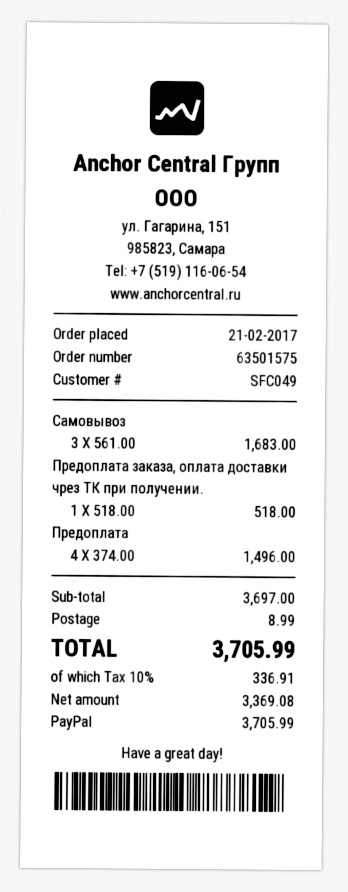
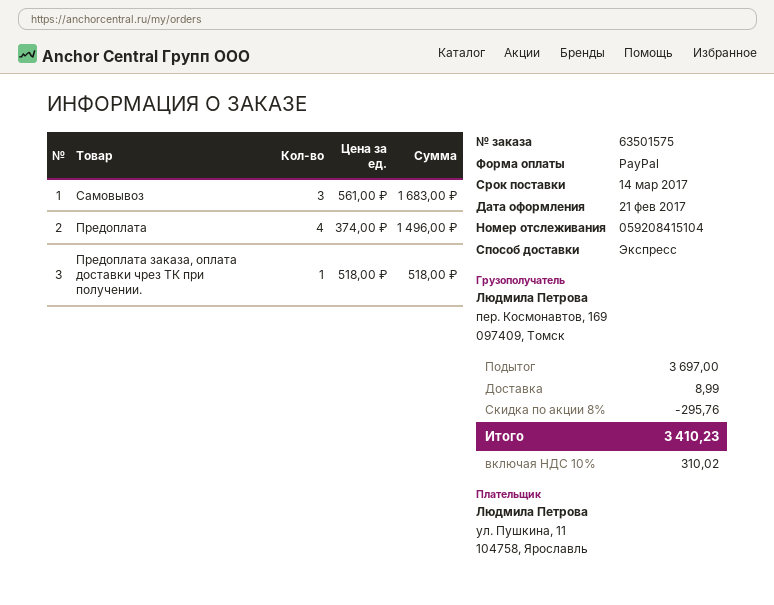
discount: none -> 8% = 295.76
tax: 10% = 336.91 -> 10% = 310.02
total: 3705.99 -> 3410.23

